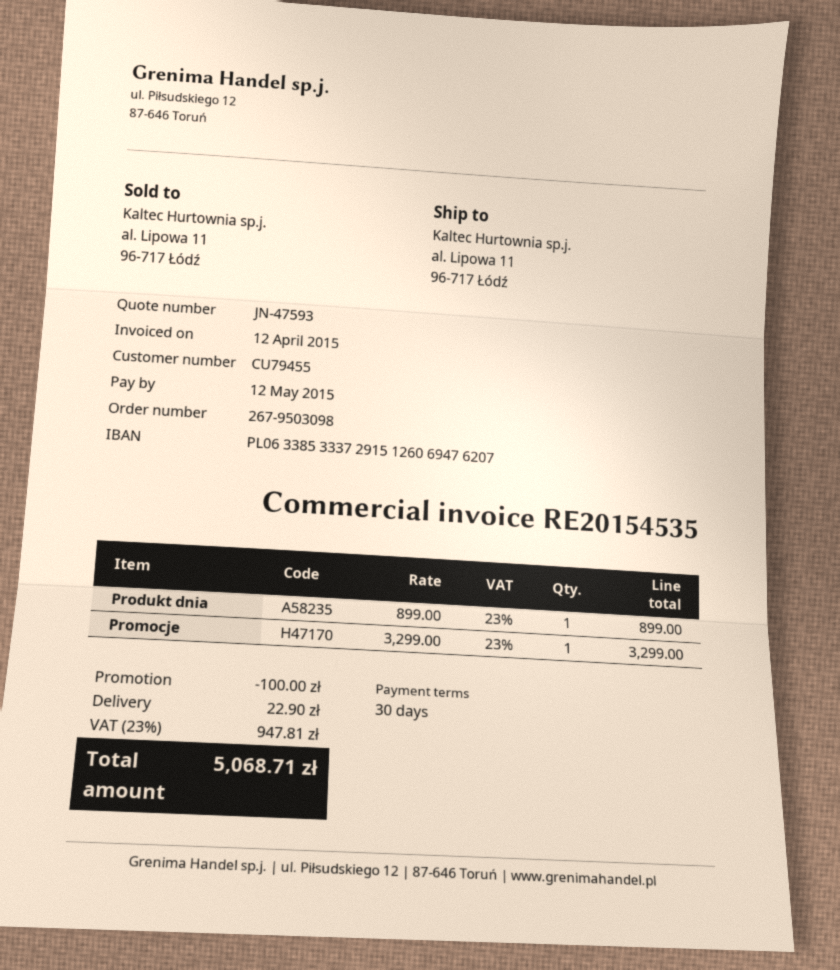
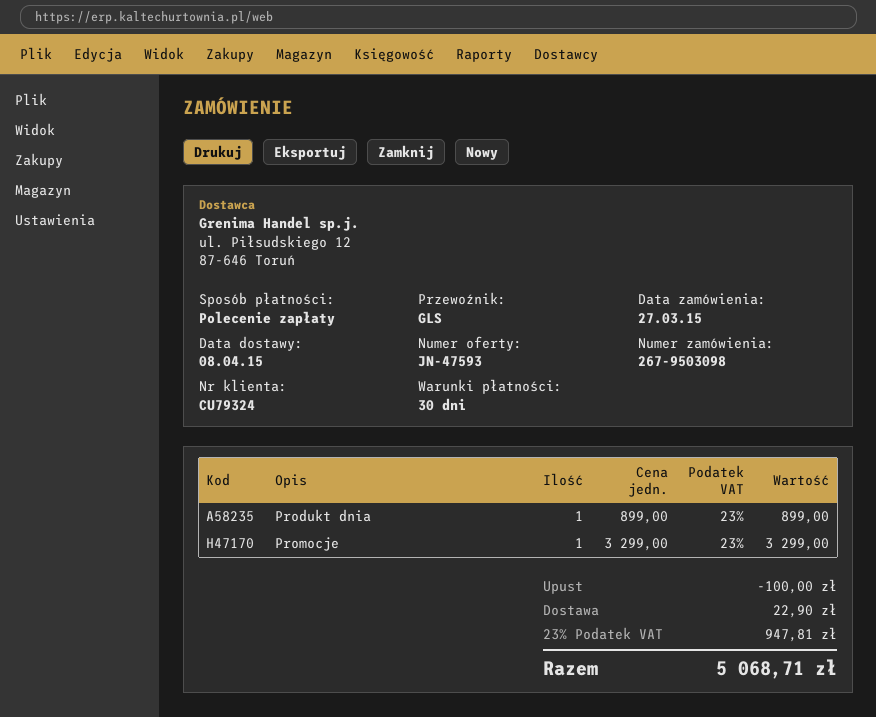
customer number: CU79455 -> CU79324

